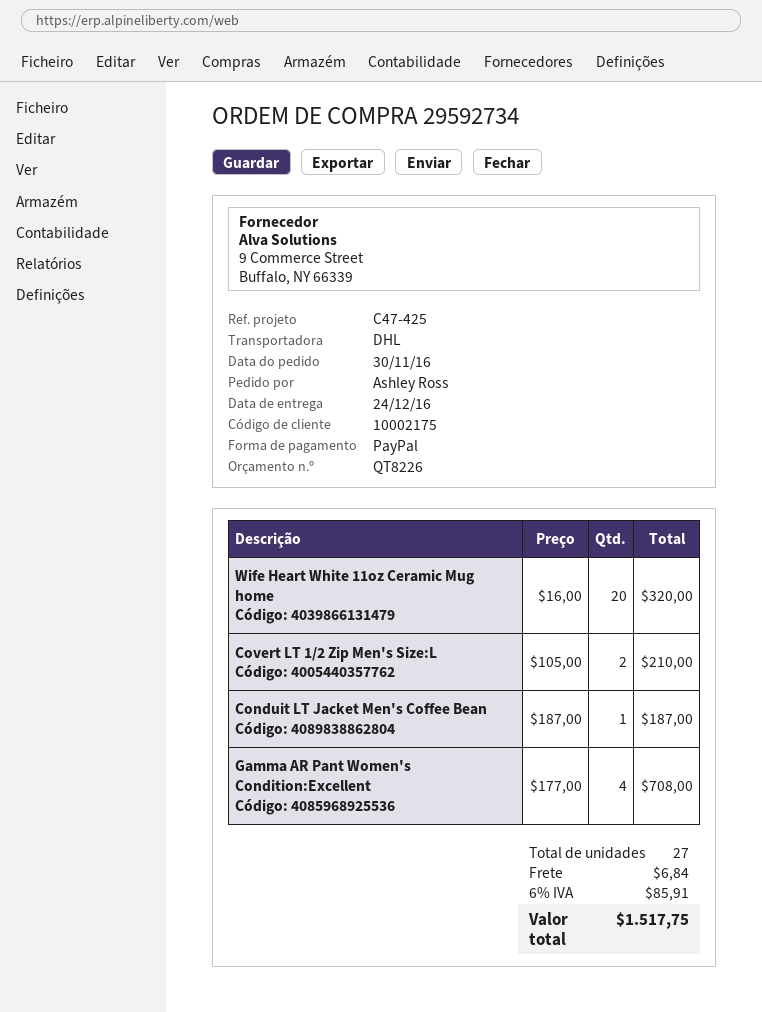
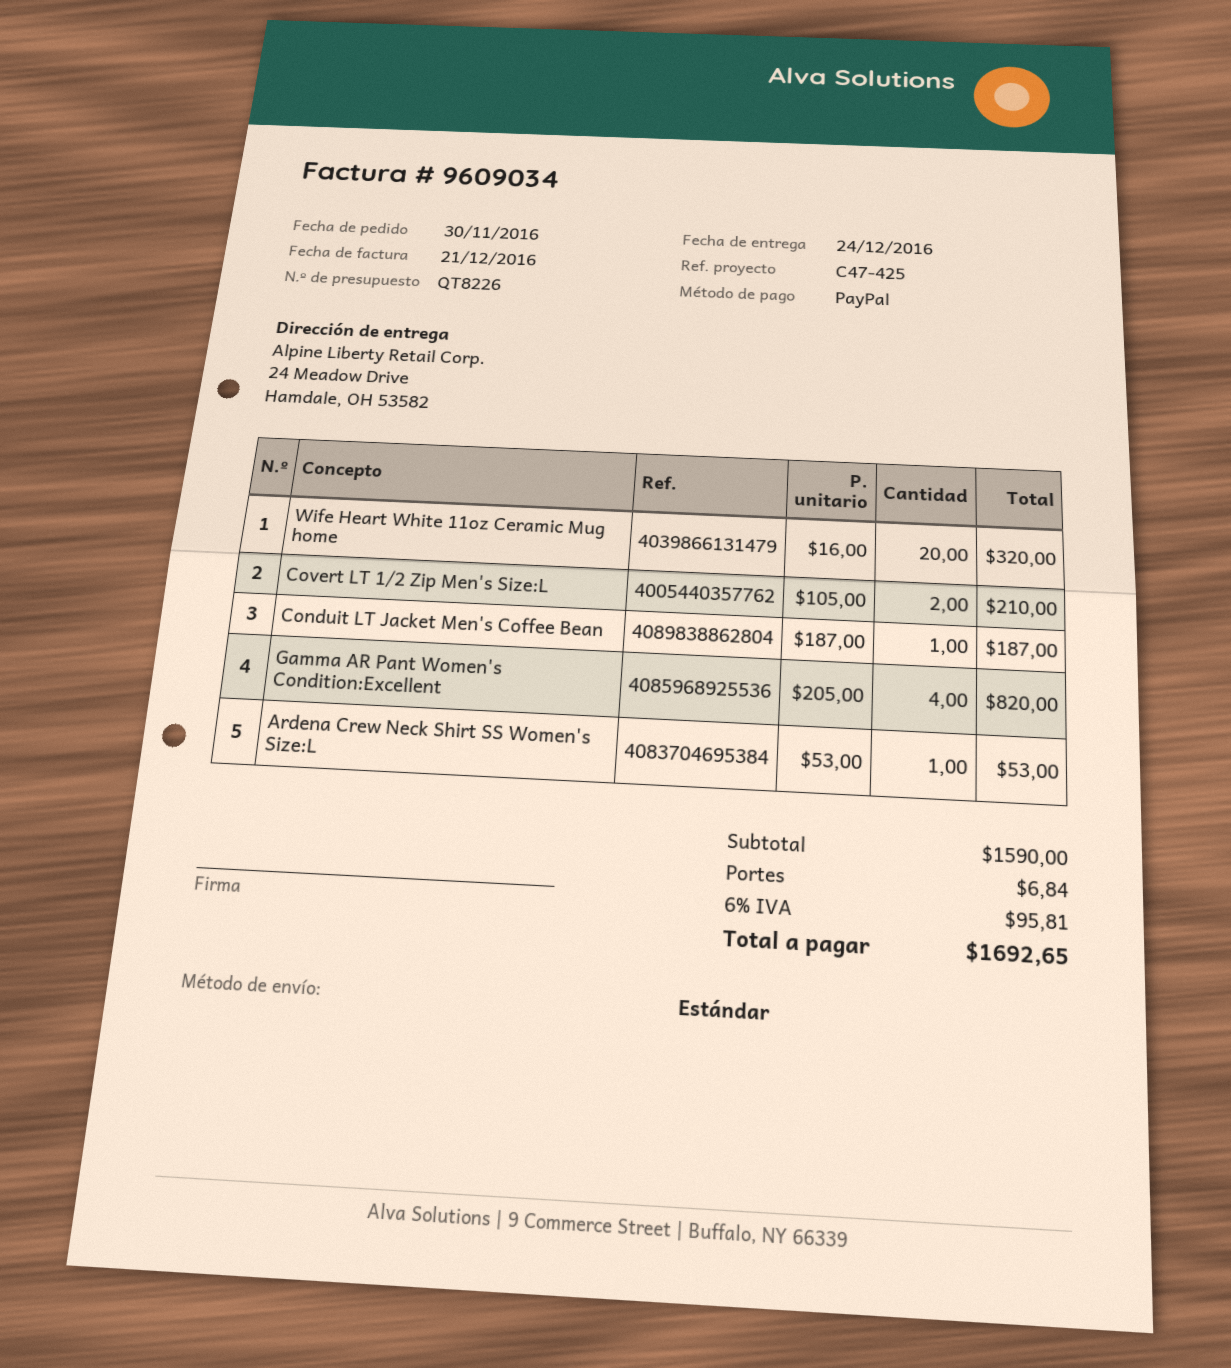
shipping method: DHL -> standard
Gamma AR Pant Women's Condition:Excellent: 4 x 177.00 = 708.00 -> 4 x 205.00 = 820.00
Ardena Crew Neck Shirt SS Women's Size:L: none -> 1 x 53.00 = 53.00
tax: 6% = 85.91 -> 6% = 95.81
total: 1517.75 -> 1692.65

